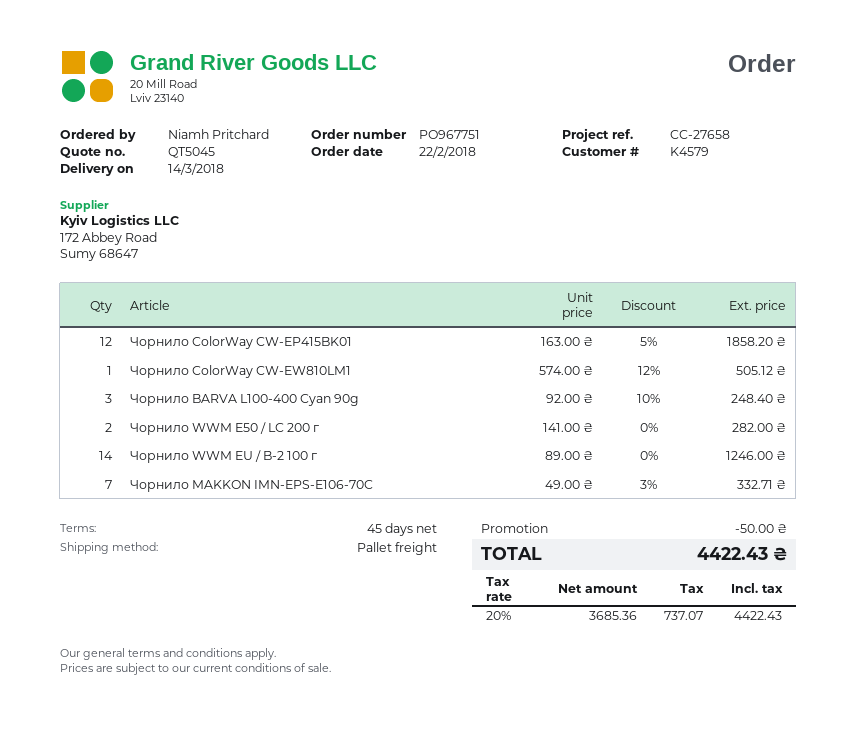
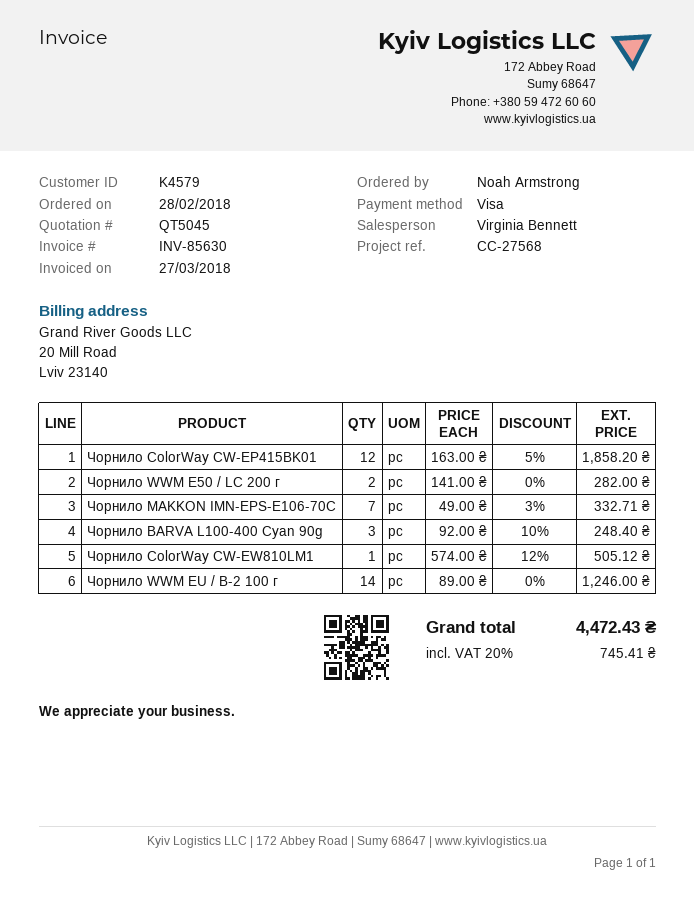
order date: 2018-02-22 -> 2018-02-28
reference: CC-27658 -> CC-27568
ordered by: Niamh Pritchard -> Noah Armstrong
discount: 50.00 -> none
tax: 20% = 737.07 -> 20% = 745.41
total: 4422.43 -> 4472.43

